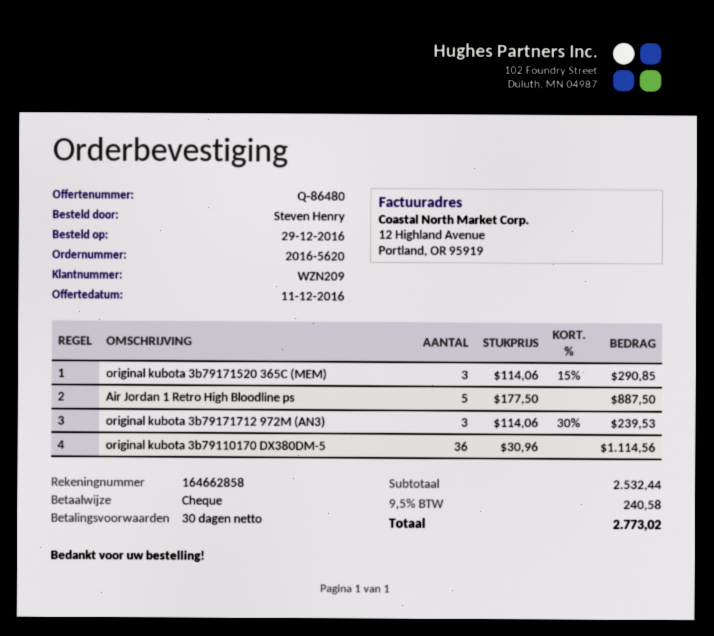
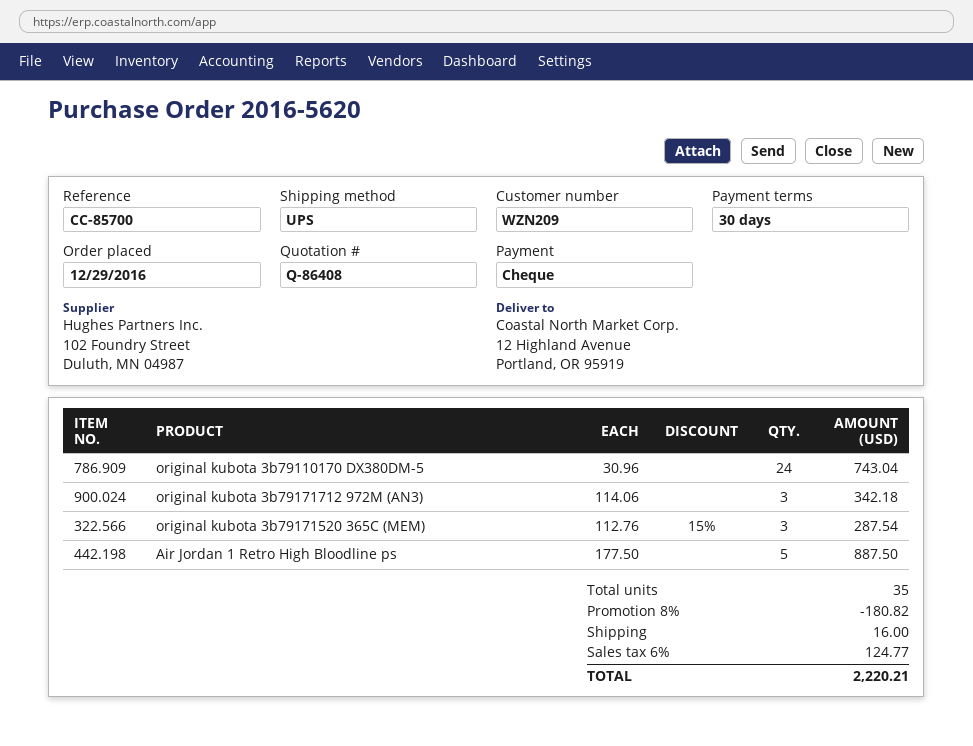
quote number: Q-86480 -> Q-86408
original kubota 3b79171520 365C (MEM): 3 x 114.06 - 15% = 290.85 -> 3 x 112.76 - 15% = 287.54
original kubota 3b79171712 972M (AN3): 3 x 114.06 - 30% = 239.53 -> 3 x 114.06 = 342.18
original kubota 3b79110170 DX380DM-5: 36 x 30.96 = 1114.56 -> 24 x 30.96 = 743.04
discount: none -> 8% = 180.82
shipping: none -> 16.00
tax: 9.5% = 240.58 -> 6% = 124.77
total: 2773.02 -> 2220.21

